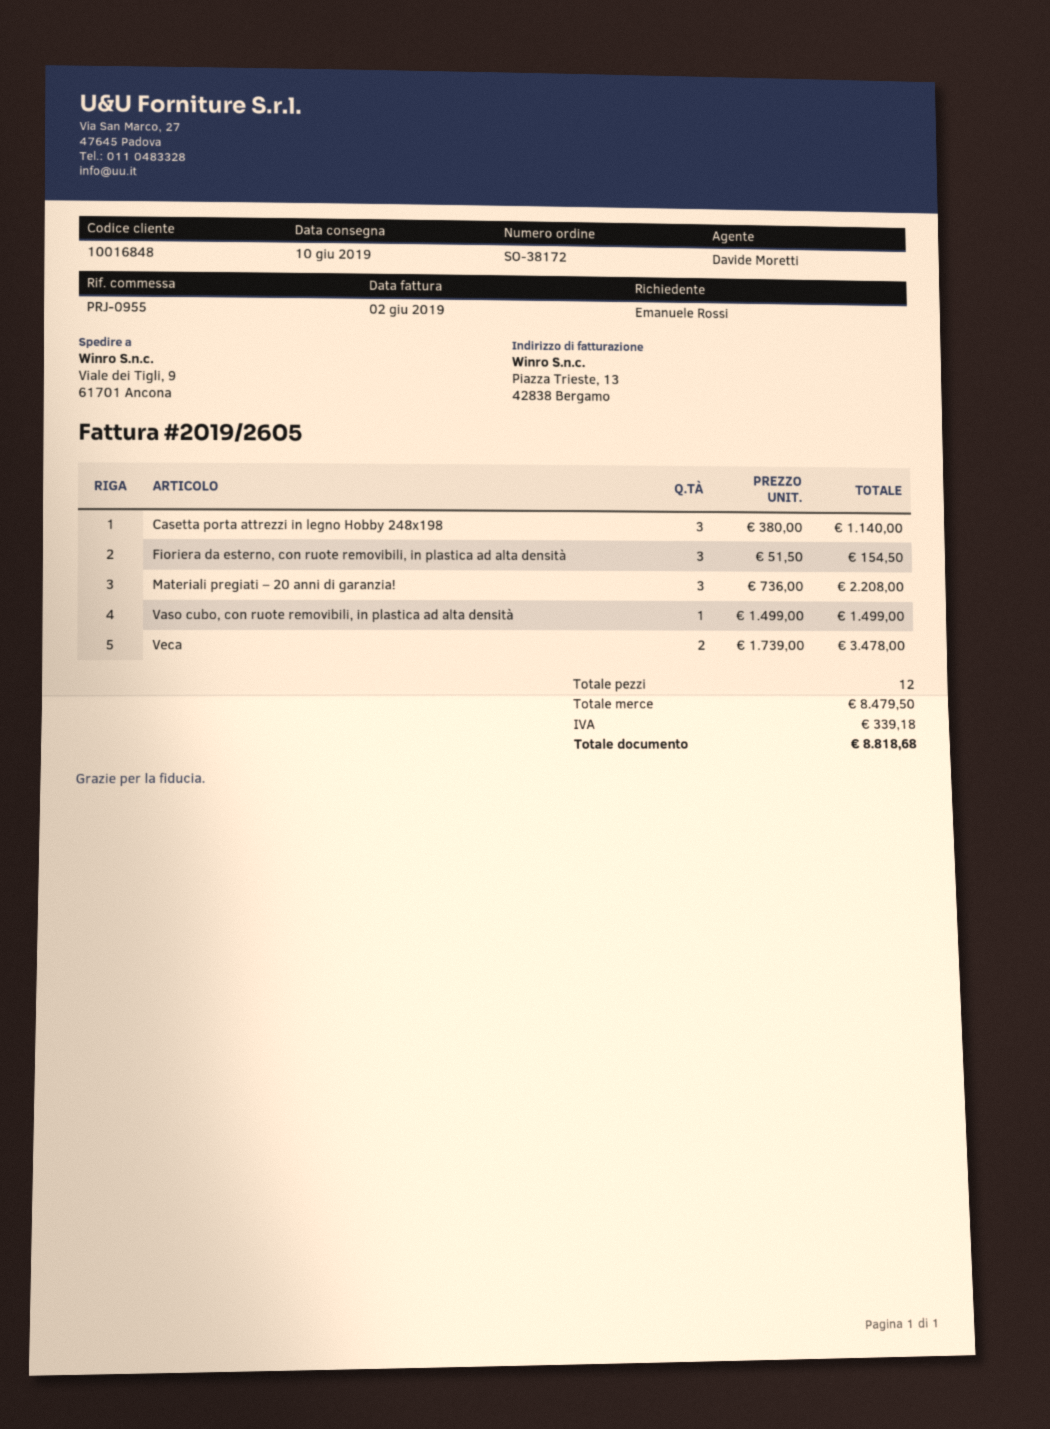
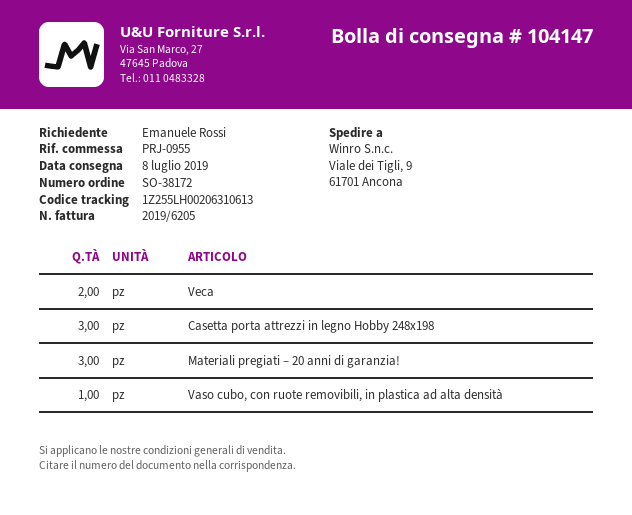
delivery date: 2019-06-10 -> 2019-07-08
invoice number: 2019/2605 -> 2019/6205
Fioriera da esterno, con ruote removibili, in plastica ad alta densità: 3 -> none

